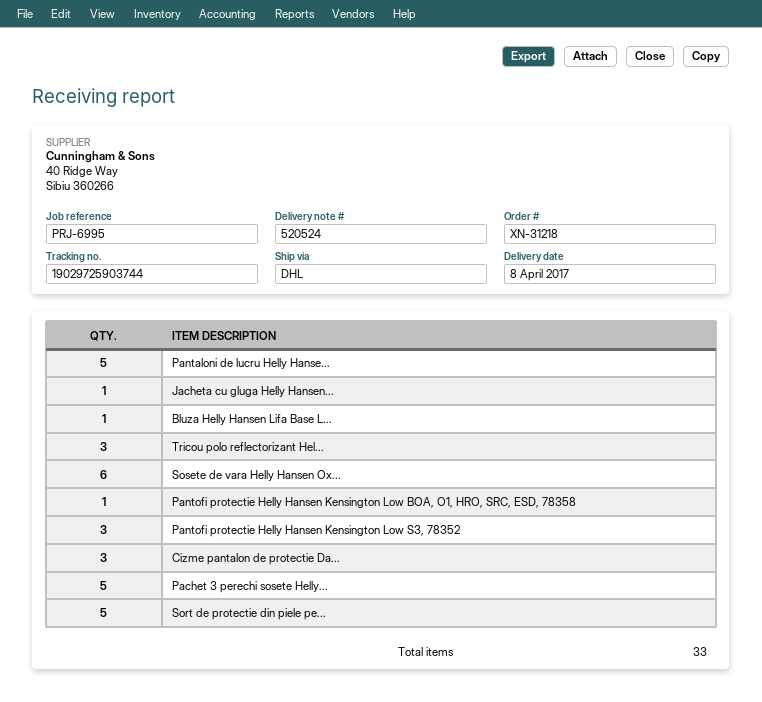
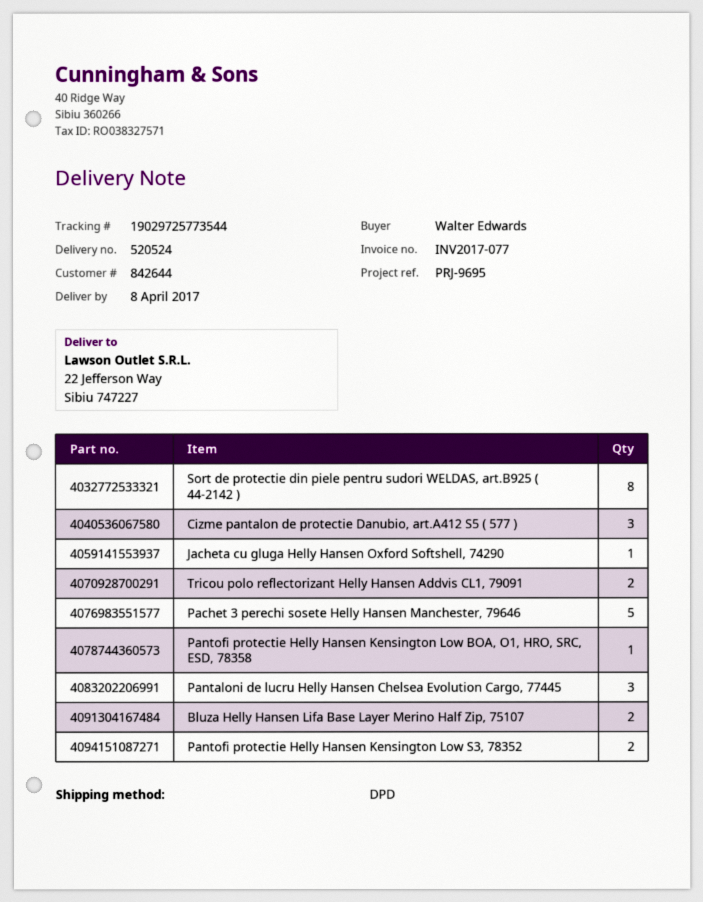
reference: PRJ-6995 -> PRJ-9695
shipping method: DHL -> DPD
tracking number: 19029725903744 -> 19029725773544
Pantaloni de lucru Helly Hanse...: 5 -> 3
Bluza Helly Hansen Lifa Base L...: 1 -> 2
Tricou polo reflectorizant Hel...: 3 -> 2
Sosete de vara Helly Hansen Ox...: 6 -> none
Pantofi protectie Helly Hansen Kensington Low S3, 78352: 3 -> 2
Sort de protectie din piele pe...: 5 -> 8

